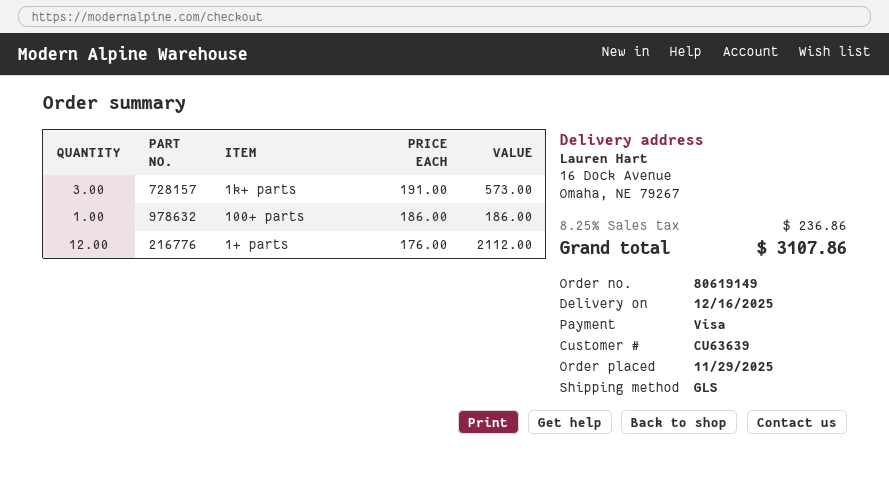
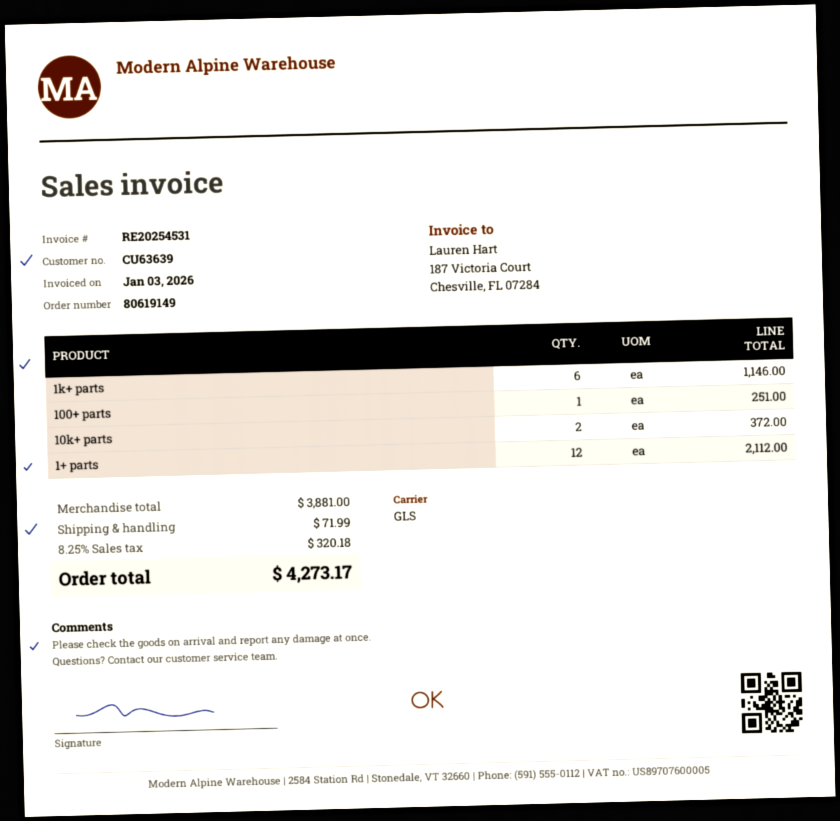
1k+ parts: 3 for 573.00 -> 6 for 1146.00
100+ parts: 1 for 186.00 -> 1 for 251.00
10k+ parts: none -> 2 for 372.00
shipping: none -> 71.99
tax: 8.25% = 236.86 -> 8.25% = 320.18
total: 3107.86 -> 4273.17

